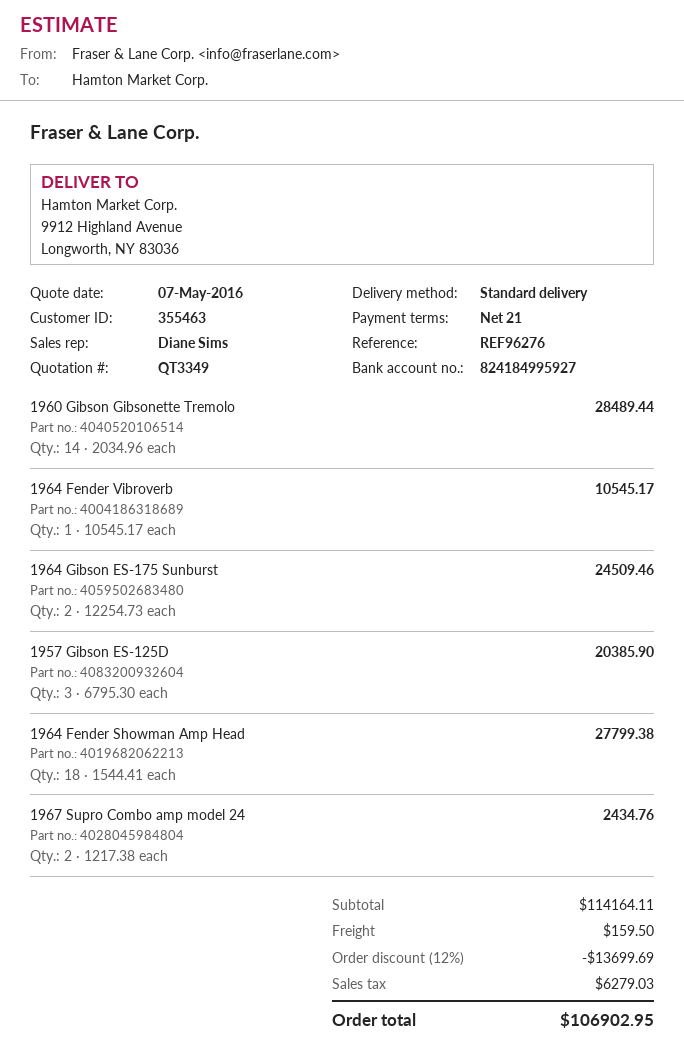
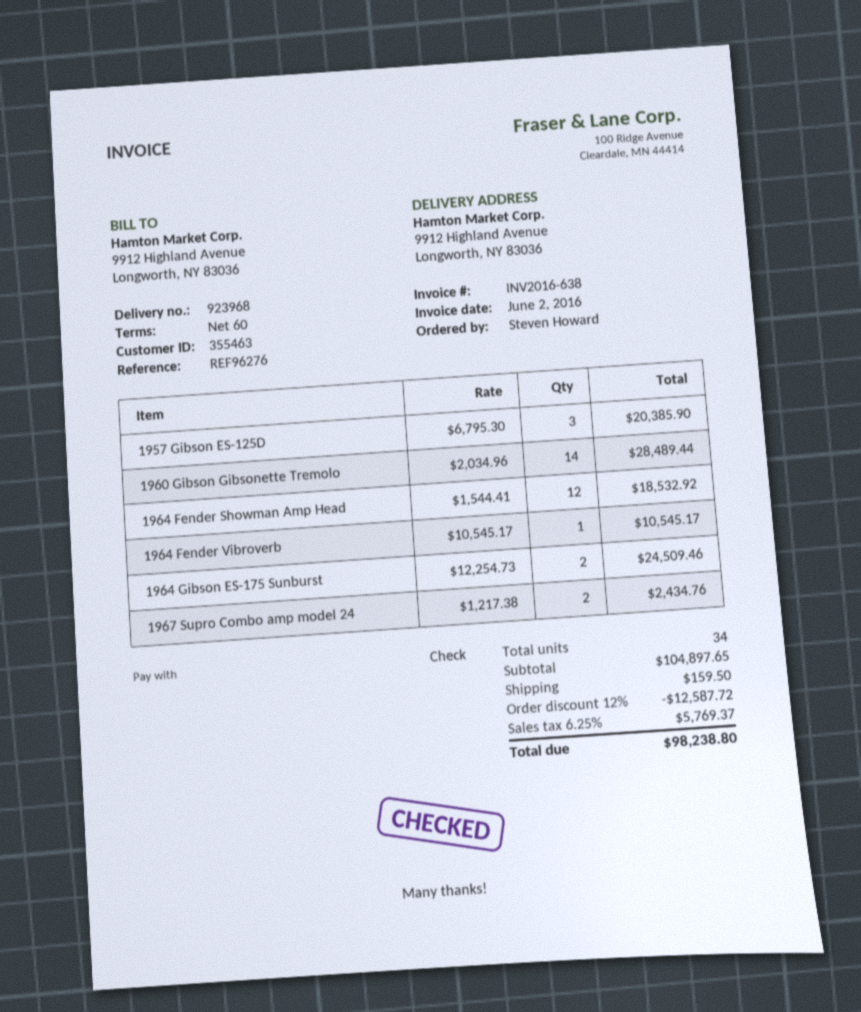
payment terms: 21 days -> 60 days
1964 Fender Showman Amp Head: 18 x 1544.41 = 27799.38 -> 12 x 1544.41 = 18532.92
subtotal: 114164.11 -> 104897.65
discount: 12% = 13699.69 -> 12% = 12587.72
tax: 6279.03 -> 5769.37
total: 106902.95 -> 98238.80

